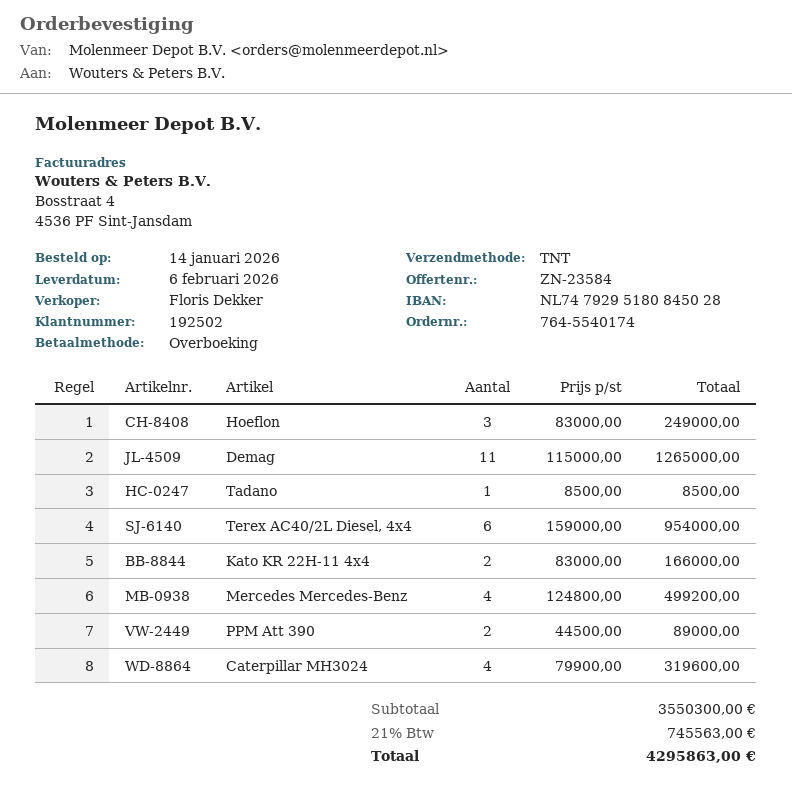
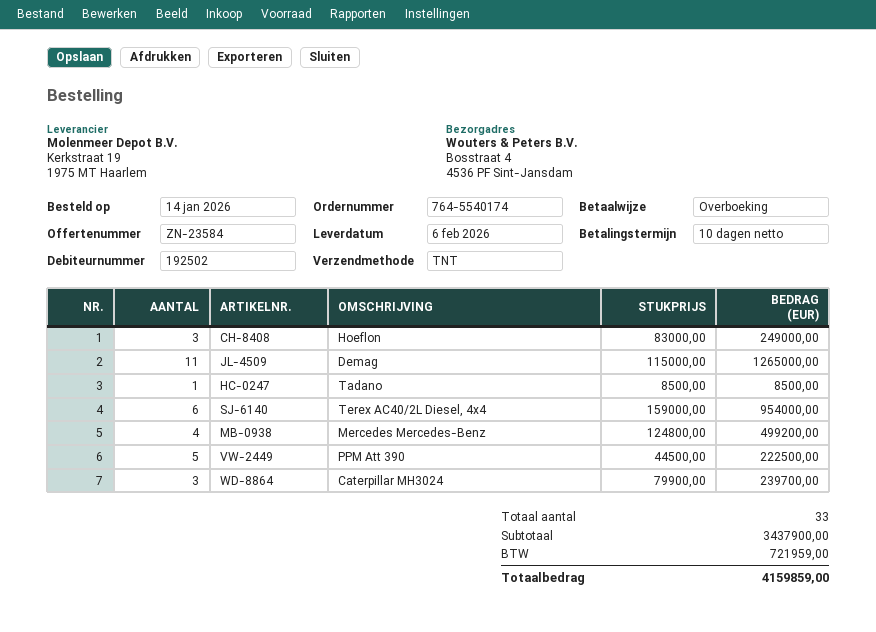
Kato KR 22H-11 4x4: 2 x 83000.00 = 166000.00 -> none
PPM Att 390: 2 x 44500.00 = 89000.00 -> 5 x 44500.00 = 222500.00
Caterpillar MH3024: 4 x 79900.00 = 319600.00 -> 3 x 79900.00 = 239700.00
subtotal: 3550300.00 -> 3437900.00
tax: 745563.00 -> 721959.00
total: 4295863.00 -> 4159859.00

